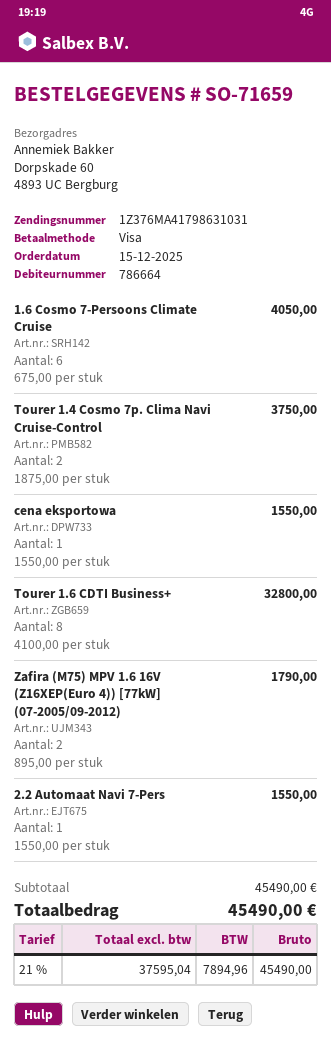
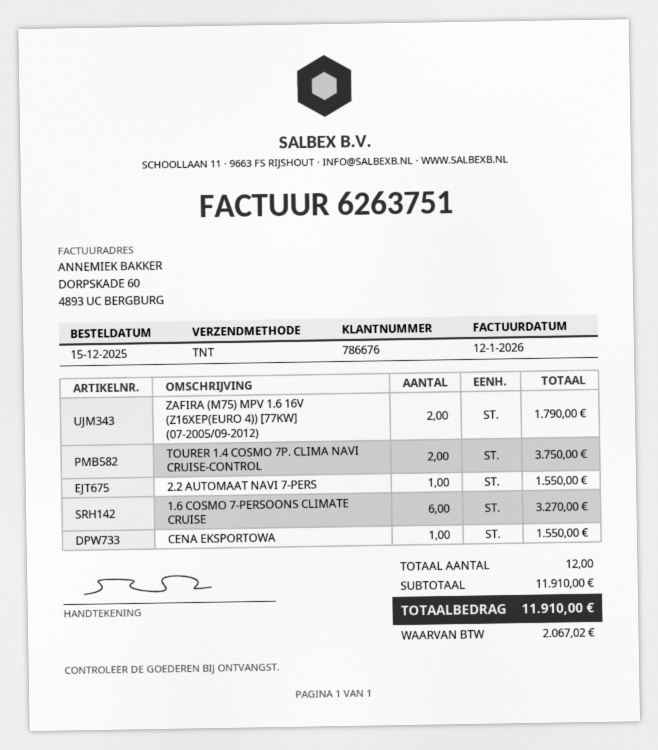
customer number: 786664 -> 786676
1.6 Cosmo 7-Persoons Climate Cruise: 6 for 4050.00 -> 6 for 3270.00
Tourer 1.6 CDTI Business+: 8 for 32800.00 -> none
subtotal: 45490.00 -> 11910.00
tax: 7894.96 -> 2067.02
total: 45490.00 -> 11910.00

